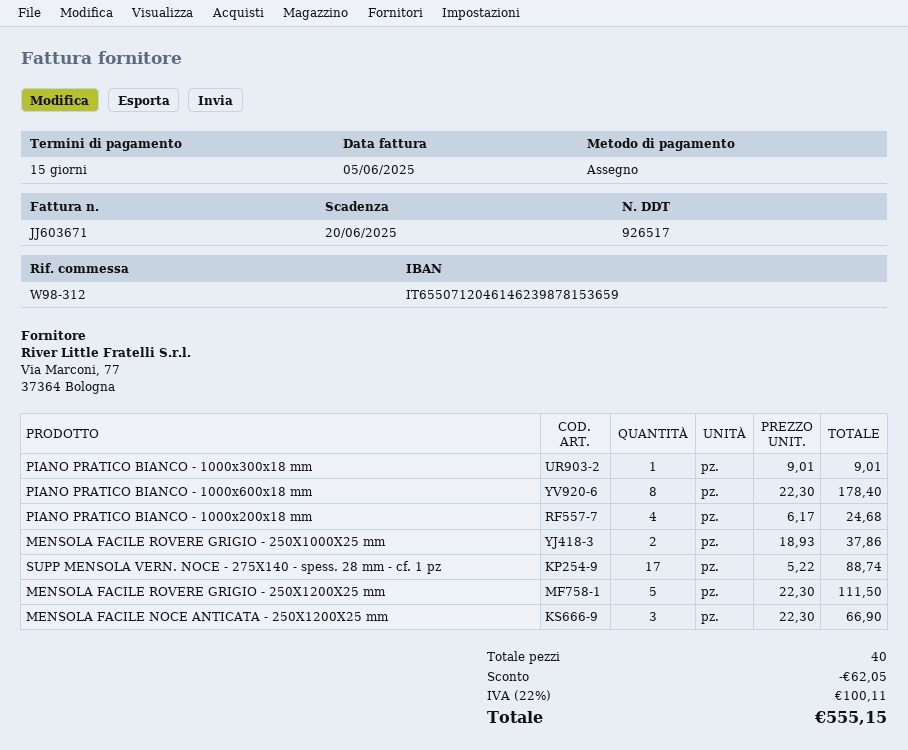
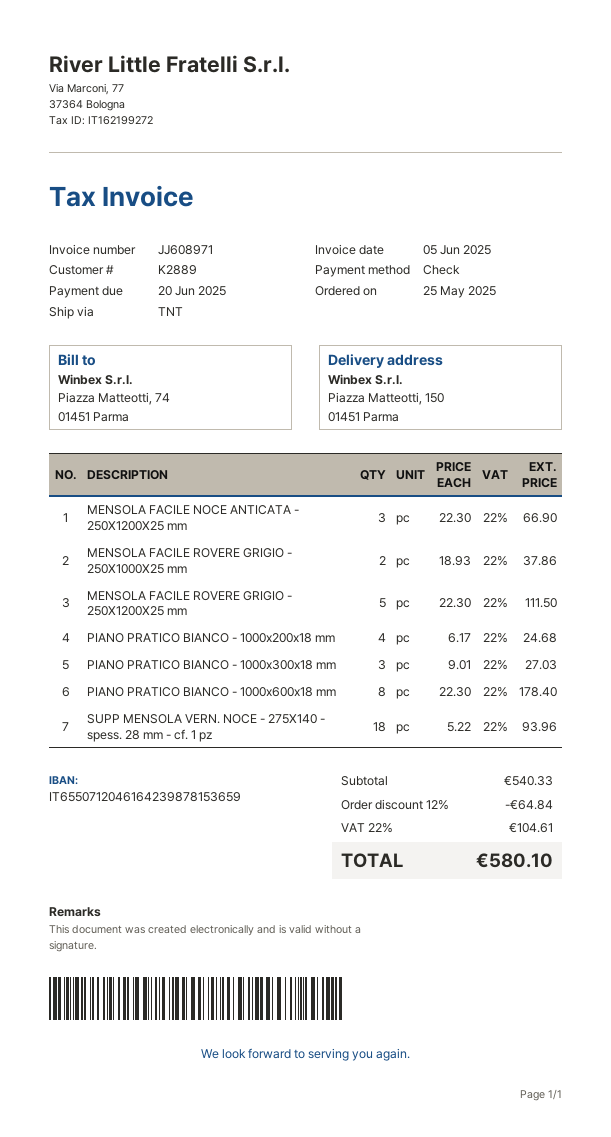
invoice number: JJ603671 -> JJ608971
bank account: IT6550712046146239878153659 -> IT6550712046164239878153659
PIANO PRATICO BIANCO - 1000x300x18 mm: 1 x 9.01 = 9.01 -> 3 x 9.01 = 27.03
SUPP MENSOLA VERN. NOCE - 275X140 - spess. 28 mm - cf. 1 pz: 17 x 5.22 = 88.74 -> 18 x 5.22 = 93.96
discount: 62.05 -> 64.84
tax: 22% = 100.11 -> 22% = 104.61
total: 555.15 -> 580.10

